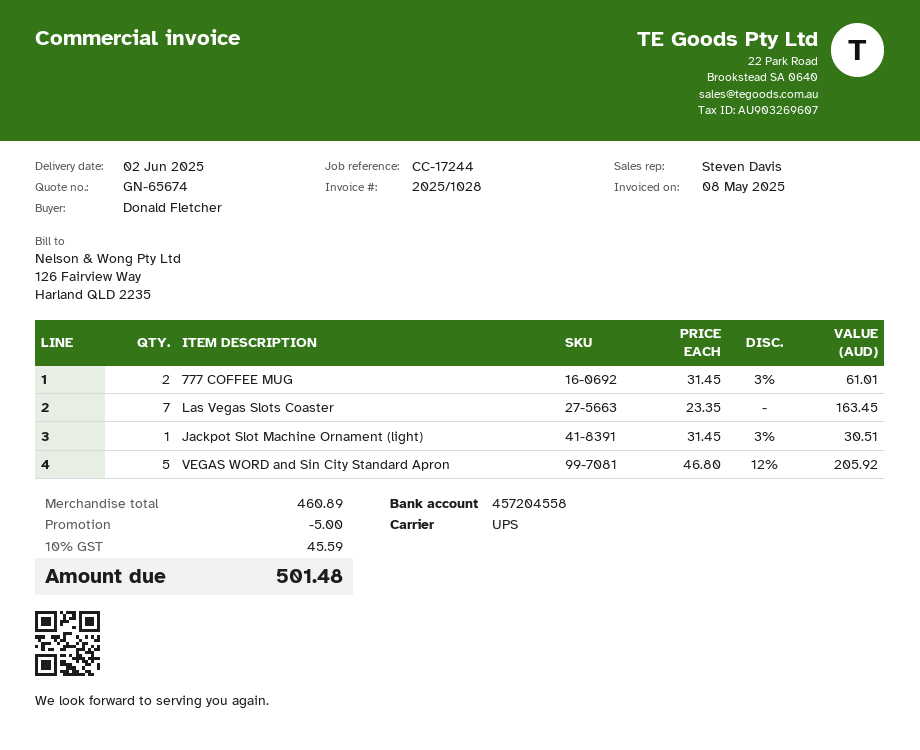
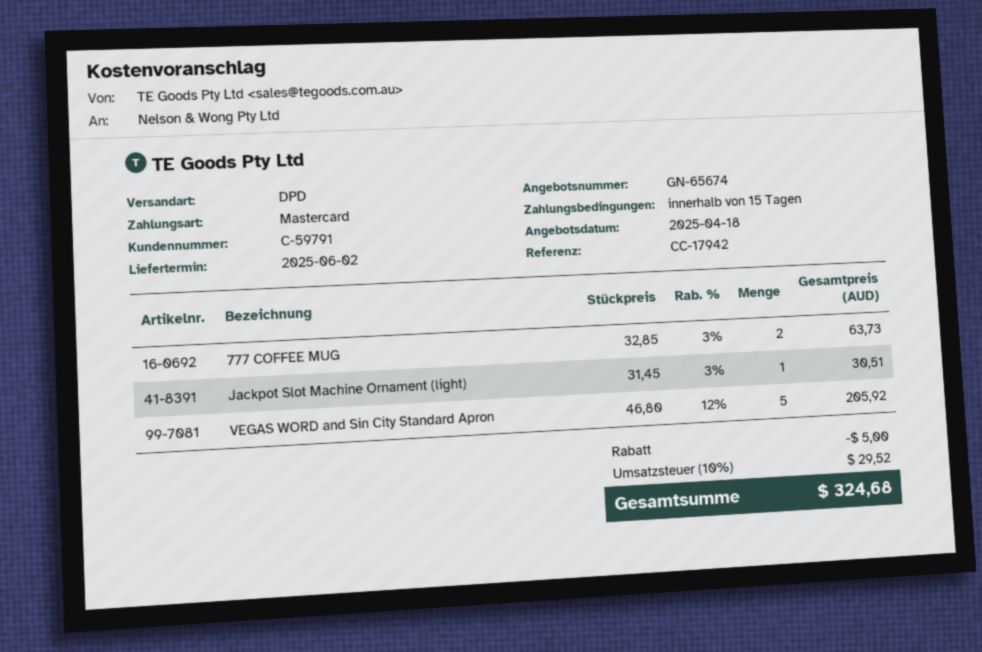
reference: CC-17244 -> CC-17942
shipping method: UPS -> DPD
777 COFFEE MUG: 2 x 31.45 - 3% = 61.01 -> 2 x 32.85 - 3% = 63.73
Las Vegas Slots Coaster: 7 x 23.35 = 163.45 -> none
tax: 10% = 45.59 -> 10% = 29.52
total: 501.48 -> 324.68

